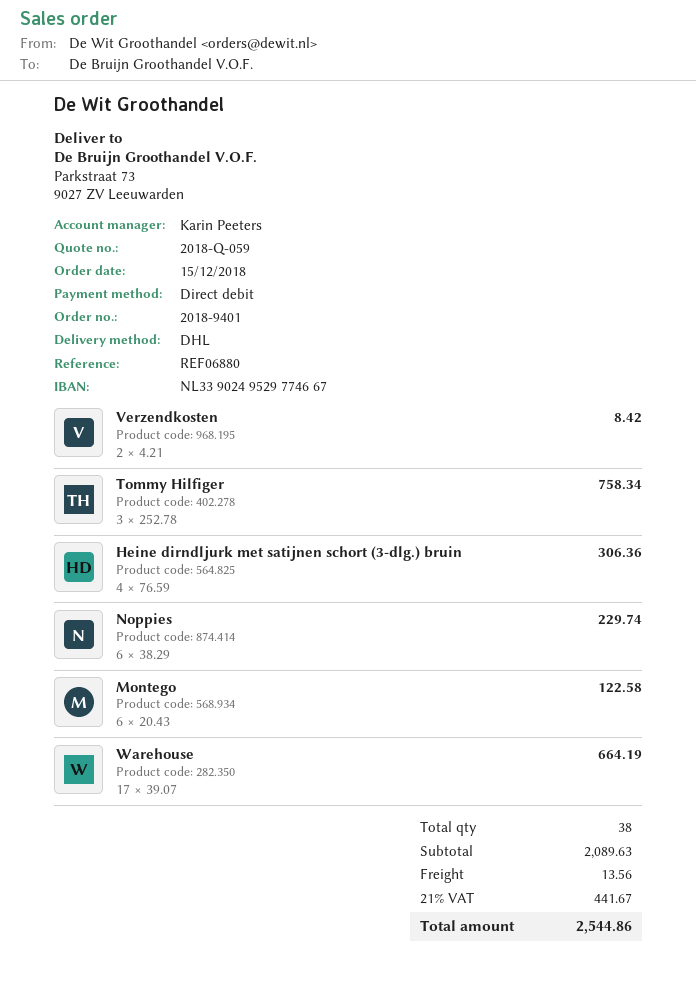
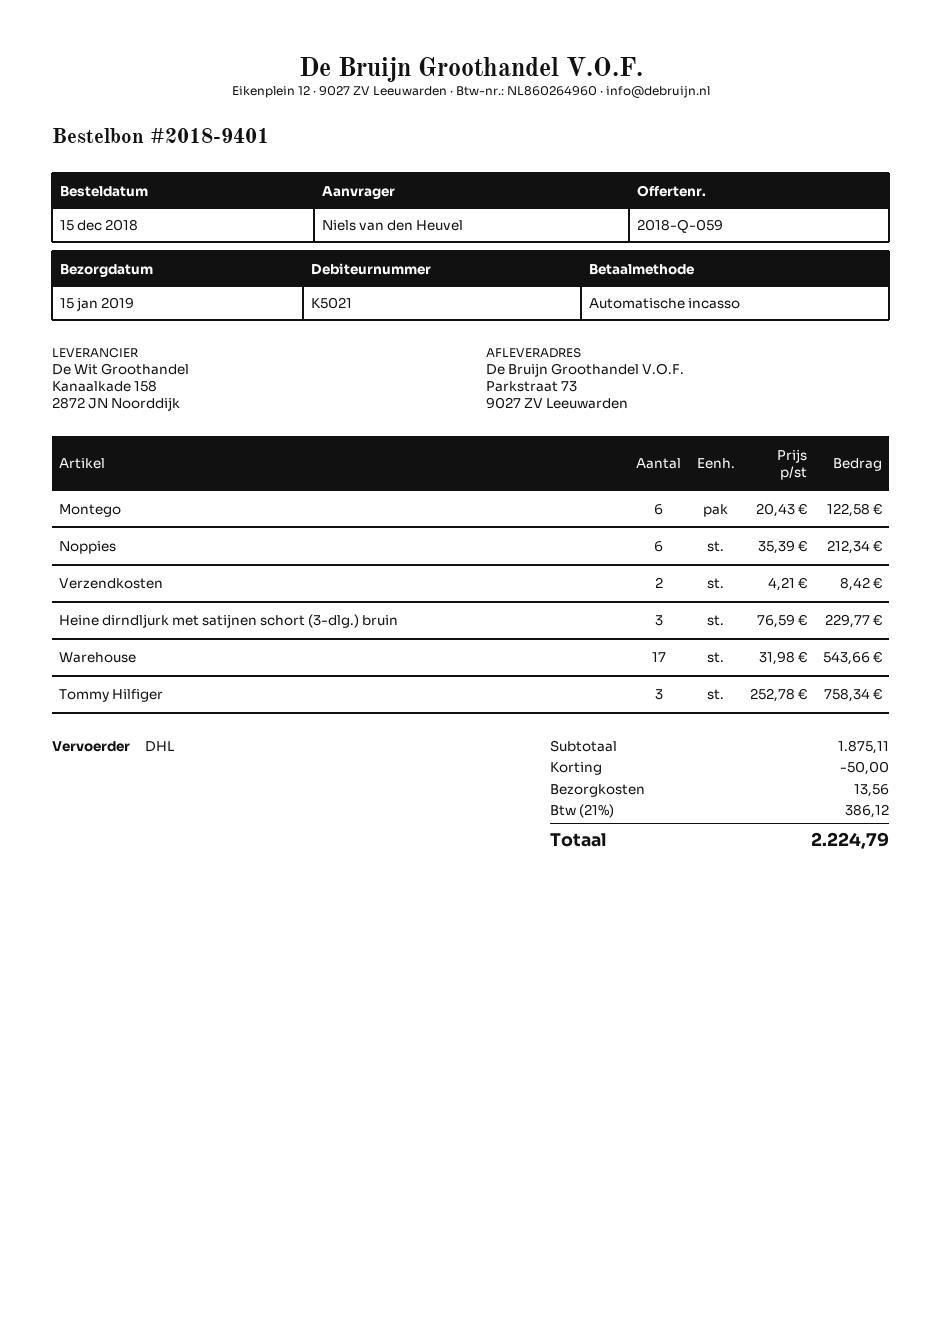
Heine dirndljurk met satijnen schort (3-dlg.) bruin: 4 x 76.59 = 306.36 -> 3 x 76.59 = 229.77
Noppies: 6 x 38.29 = 229.74 -> 6 x 35.39 = 212.34
Warehouse: 17 x 39.07 = 664.19 -> 17 x 31.98 = 543.66
subtotal: 2089.63 -> 1875.11
discount: none -> 50.00
tax: 21% = 441.67 -> 21% = 386.12
total: 2544.86 -> 2224.79

